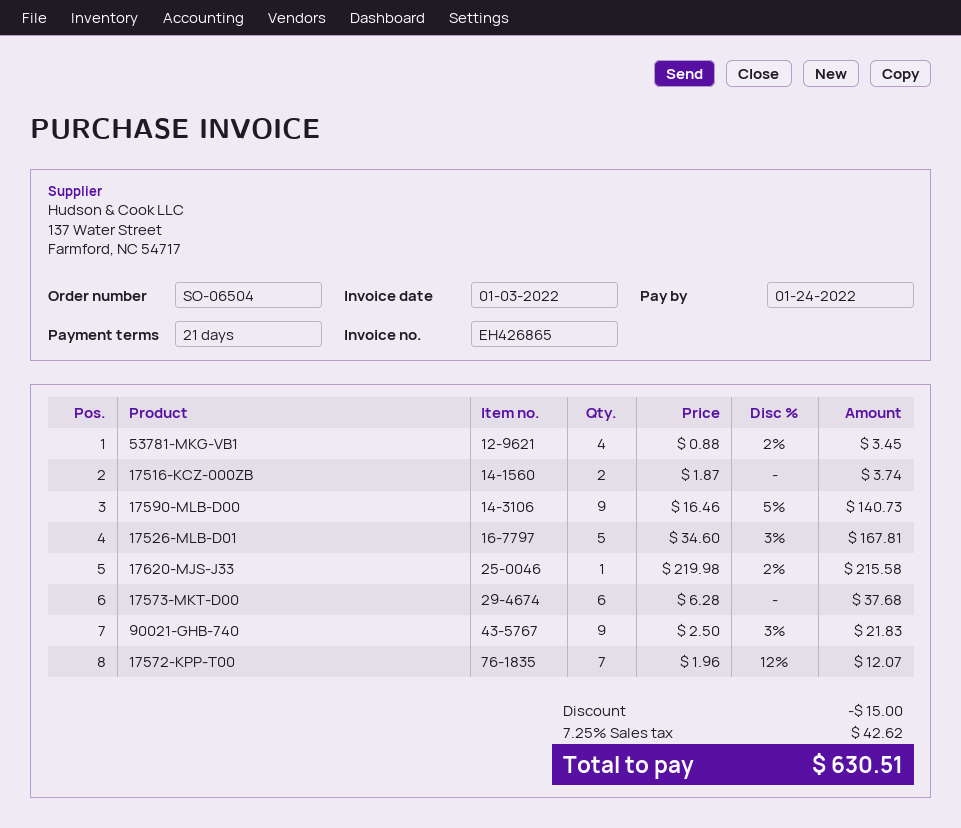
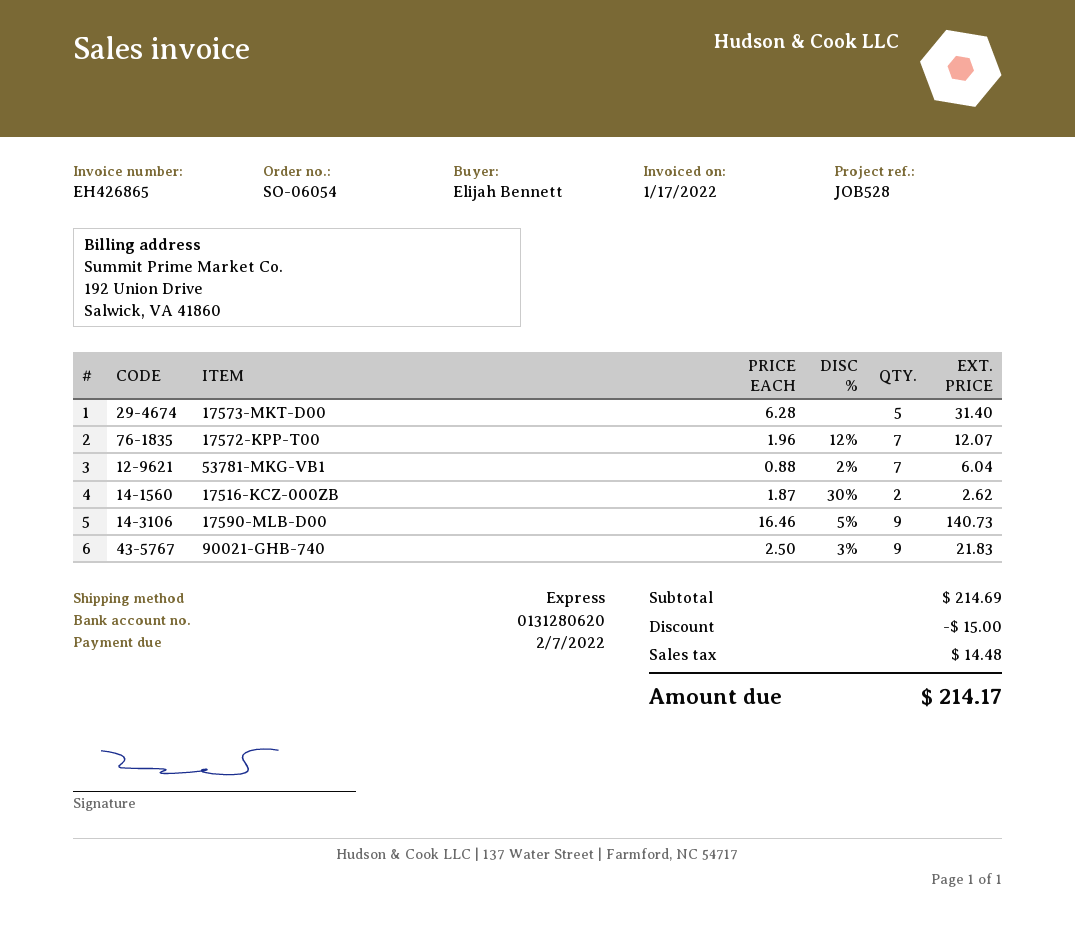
order number: SO-06504 -> SO-06054
invoice date: 2022-01-03 -> 2022-01-17
due date: 2022-01-24 -> 2022-02-07
53781-MKG-VB1: 4 x 0.88 - 2% = 3.45 -> 7 x 0.88 - 2% = 6.04
17516-KCZ-000ZB: 2 x 1.87 = 3.74 -> 2 x 1.87 - 30% = 2.62
17526-MLB-D01: 5 x 34.60 - 3% = 167.81 -> none
17620-MJS-J33: 1 x 219.98 - 2% = 215.58 -> none
17573-MKT-D00: 6 x 6.28 = 37.68 -> 5 x 6.28 = 31.40
tax: 42.62 -> 14.48
total: 630.51 -> 214.17

